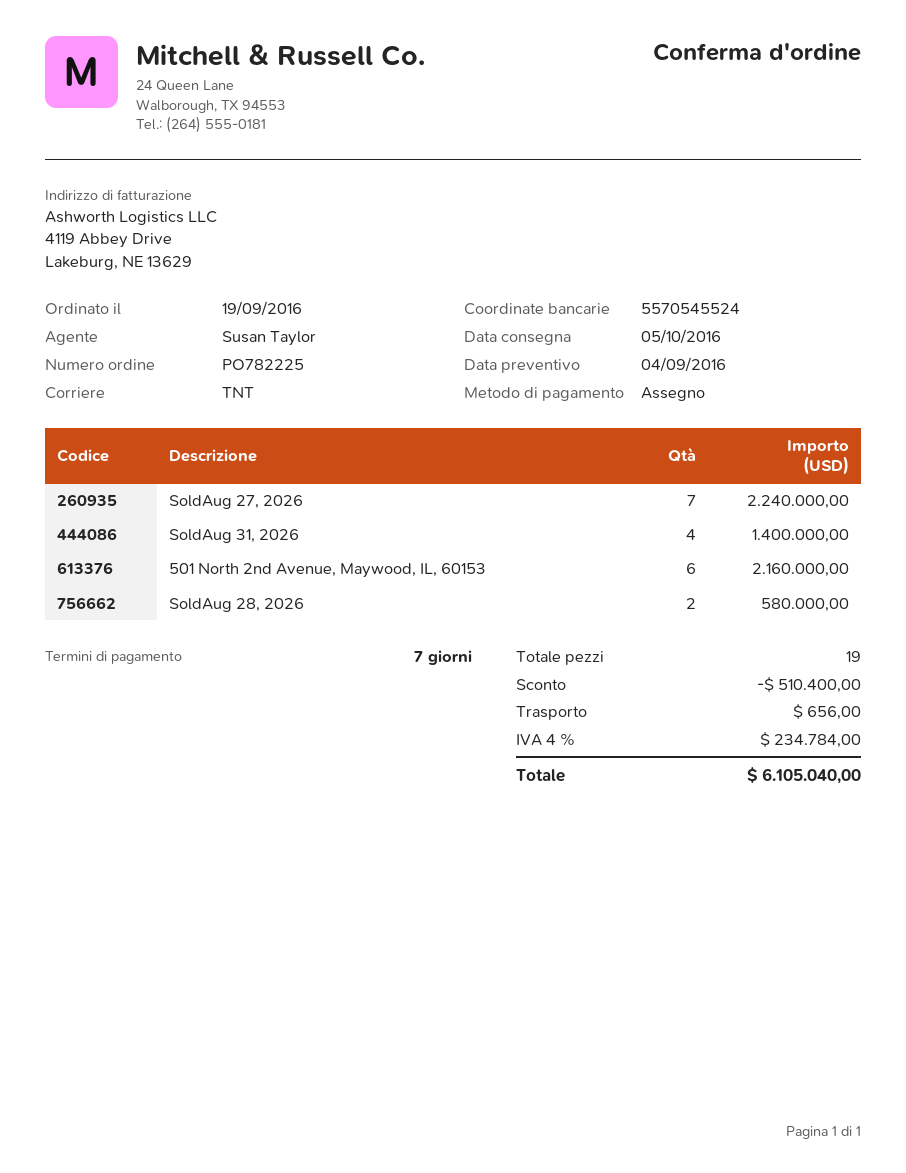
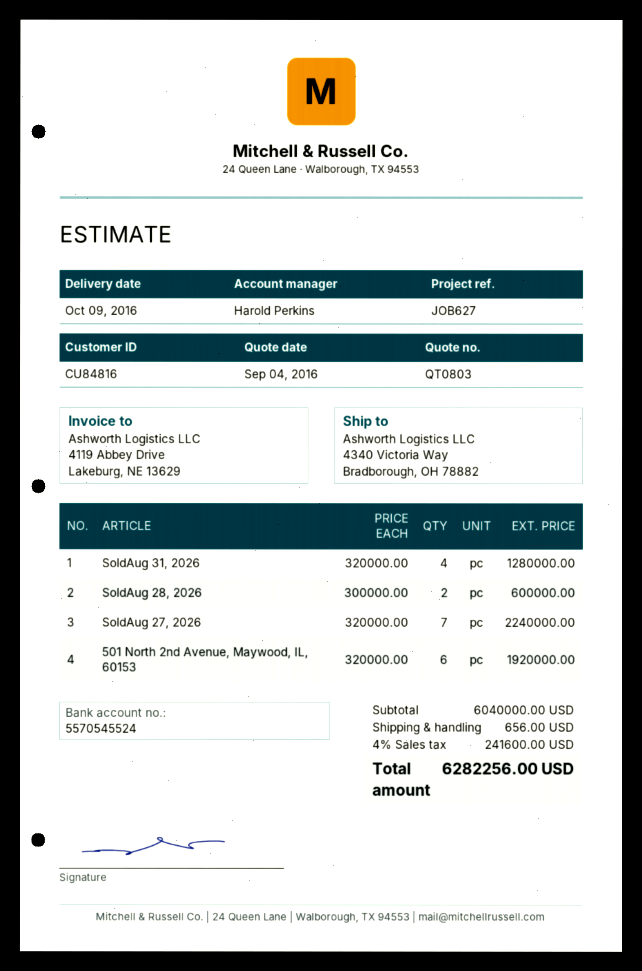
delivery date: 2016-10-05 -> 2016-10-09
sales rep: Susan Taylor -> Harold Perkins
SoldAug 31, 2026: 4 for 1400000.00 -> 4 for 1280000.00
501 North 2nd Avenue, Maywood, IL, 60153: 6 for 2160000.00 -> 6 for 1920000.00
SoldAug 28, 2026: 2 for 580000.00 -> 2 for 600000.00
discount: 510400.00 -> none
tax: 4% = 234784.00 -> 4% = 241600.00
total: 6105040.00 -> 6282256.00

